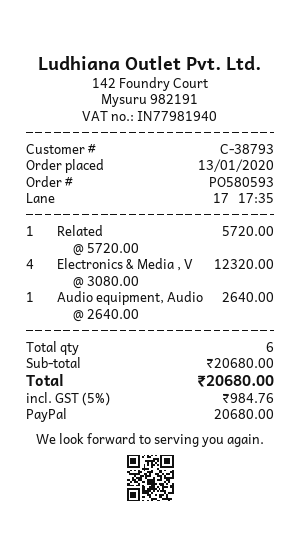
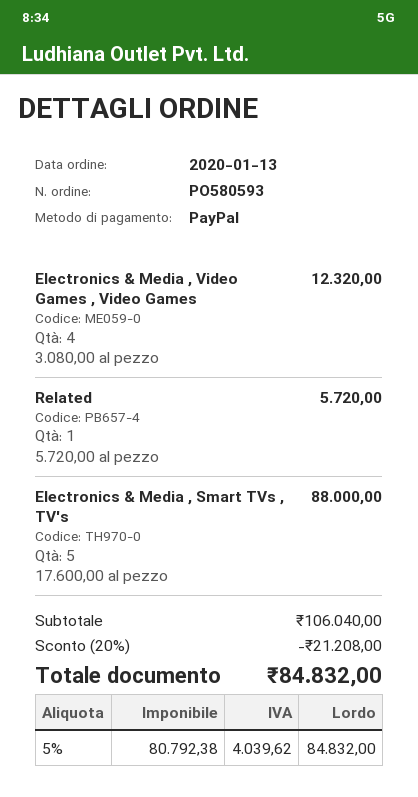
Audio equipment, Audio: 1 x 2640.00 = 2640.00 -> none
Electronics & Media , Smart TVs , TV's: none -> 5 x 17600.00 = 88000.00
subtotal: 20680.00 -> 106040.00
discount: none -> 20% = 21208.00
tax: 5% = 984.76 -> 5% = 4039.62
total: 20680.00 -> 84832.00

